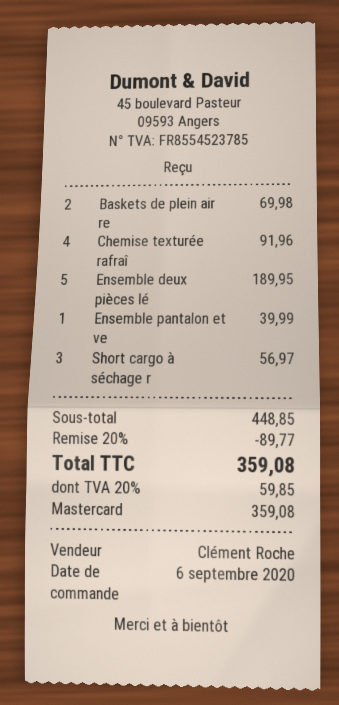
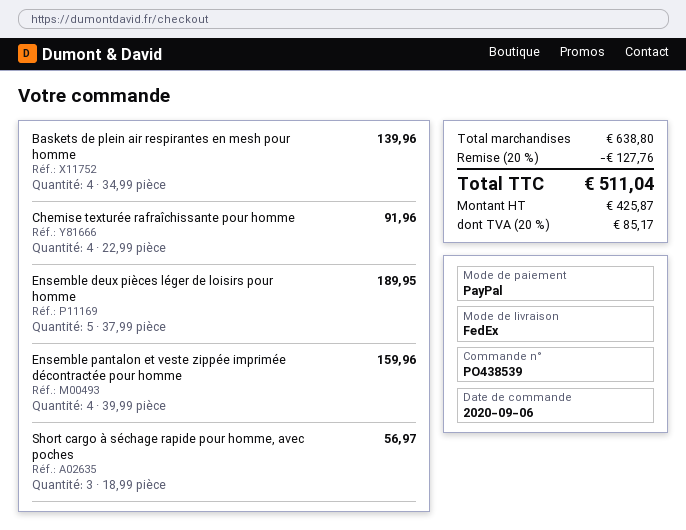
payment method: Mastercard -> PayPal
Baskets de plein air re: 2 for 69.98 -> 4 for 139.96
Ensemble pantalon et ve: 1 for 39.99 -> 4 for 159.96
subtotal: 448.85 -> 638.80
discount: 20% = 89.77 -> 20% = 127.76
tax: 20% = 59.85 -> 20% = 85.17
total: 359.08 -> 511.04

